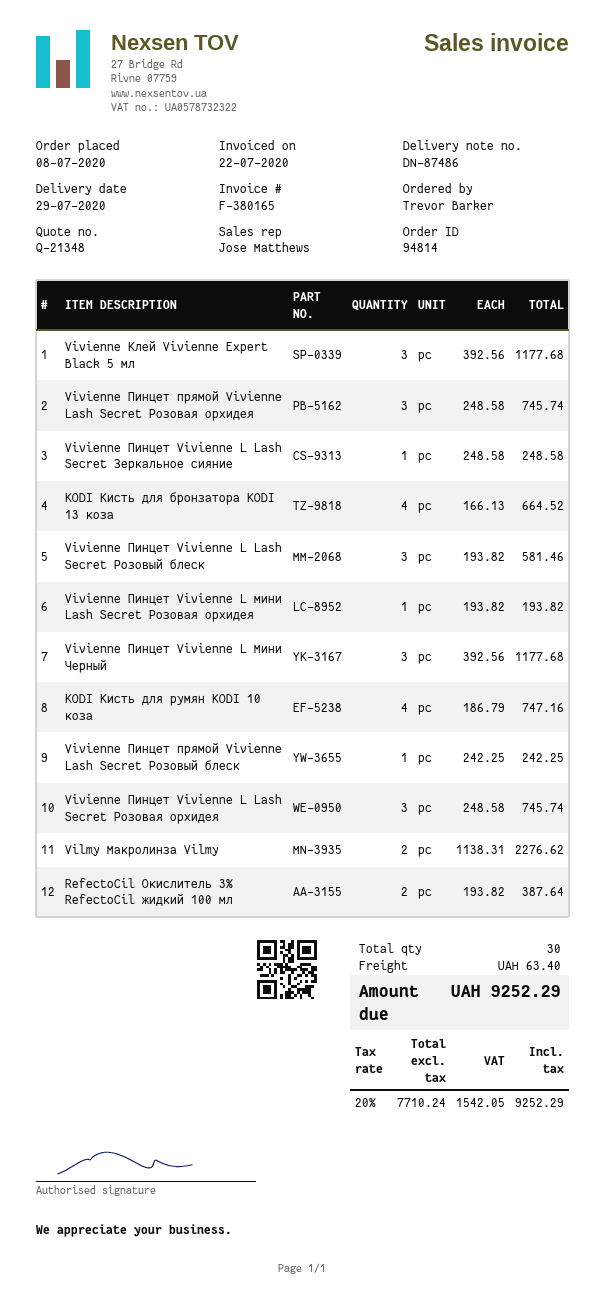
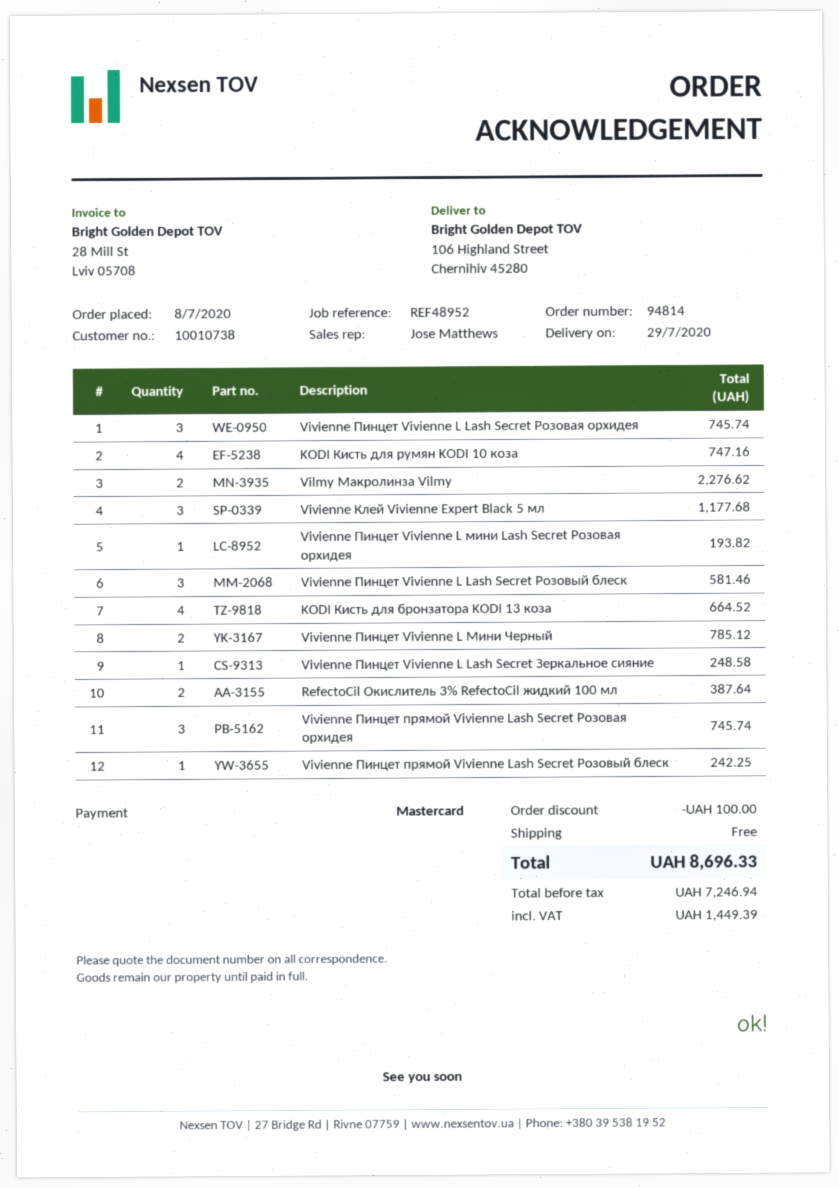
Vivienne Пинцет Vivienne L Мини Черный: 3 for 1177.68 -> 2 for 785.12
discount: none -> 100.00
shipping: 63.40 -> 0.00
net: 7710.24 -> 7246.94
tax: 1542.05 -> 1449.39
total: 9252.29 -> 8696.33

